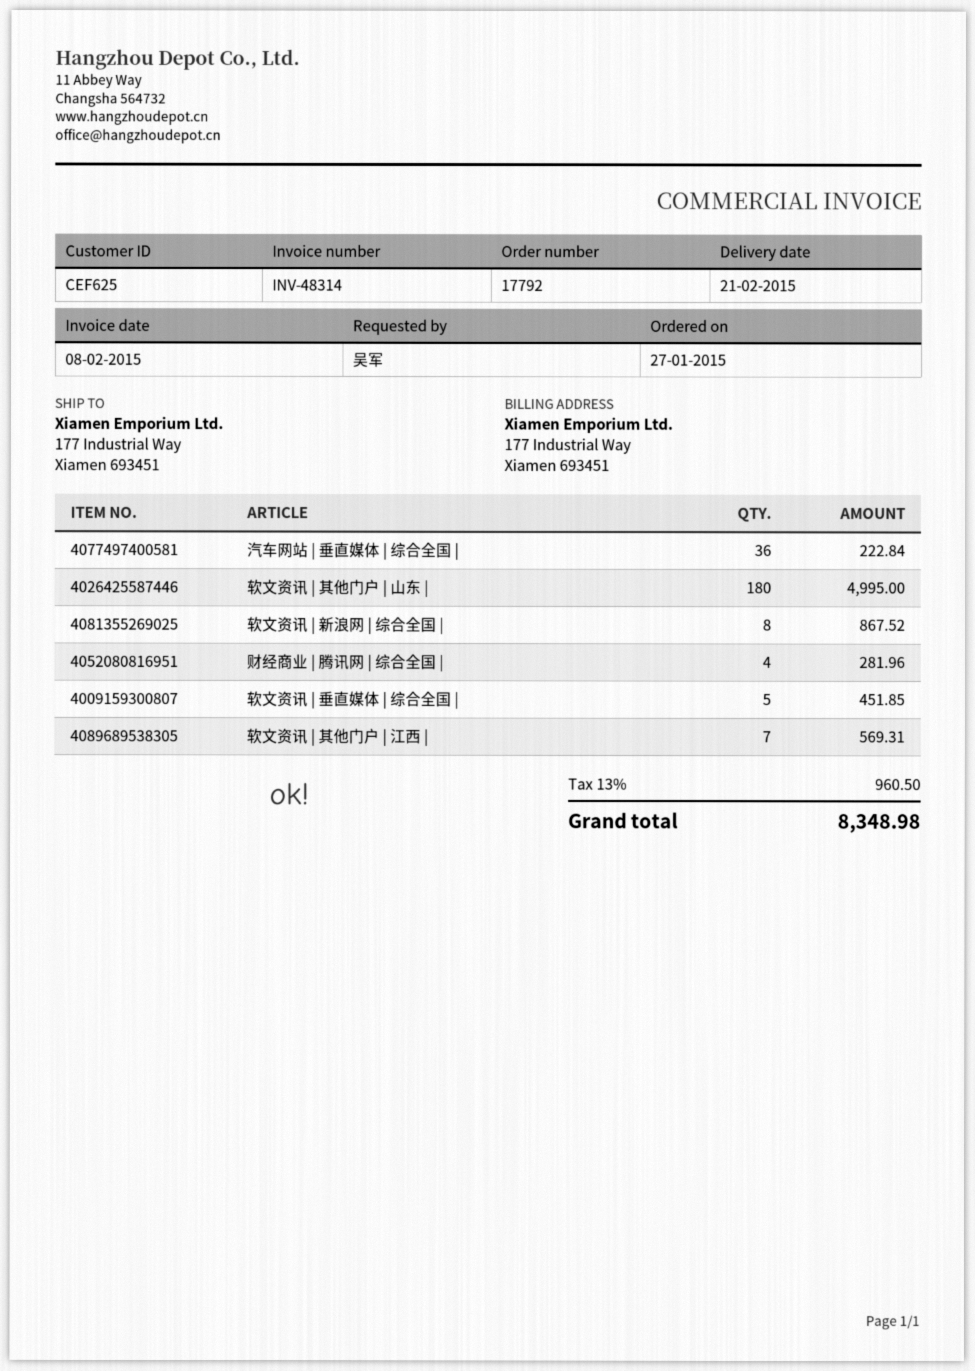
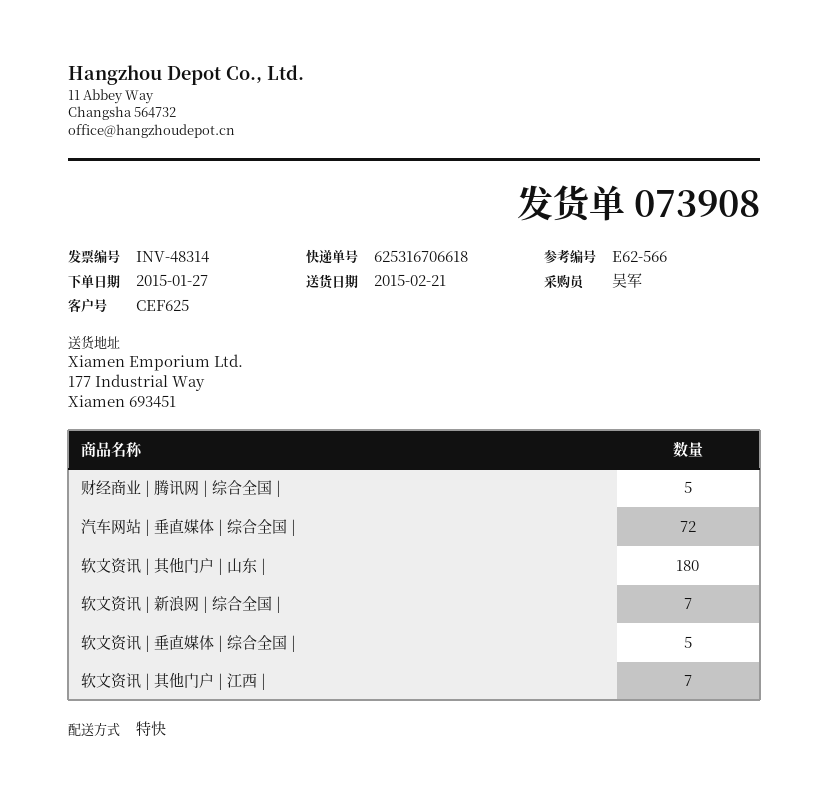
汽车网站 | 垂直媒体 | 综合全国 |: 36 -> 72
软文资讯 | 新浪网 | 综合全国 |: 8 -> 7
财经商业 | 腾讯网 | 综合全国 |: 4 -> 5

